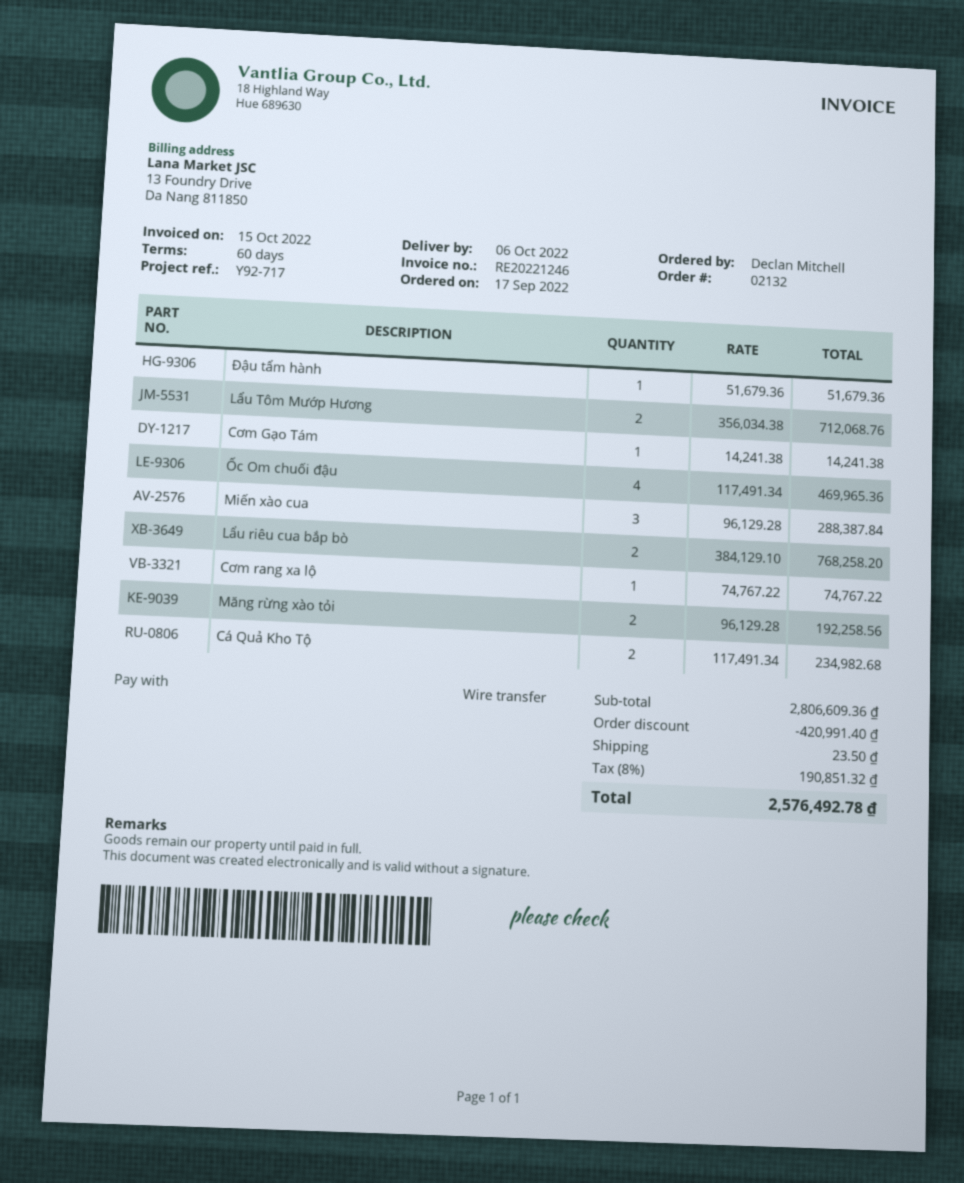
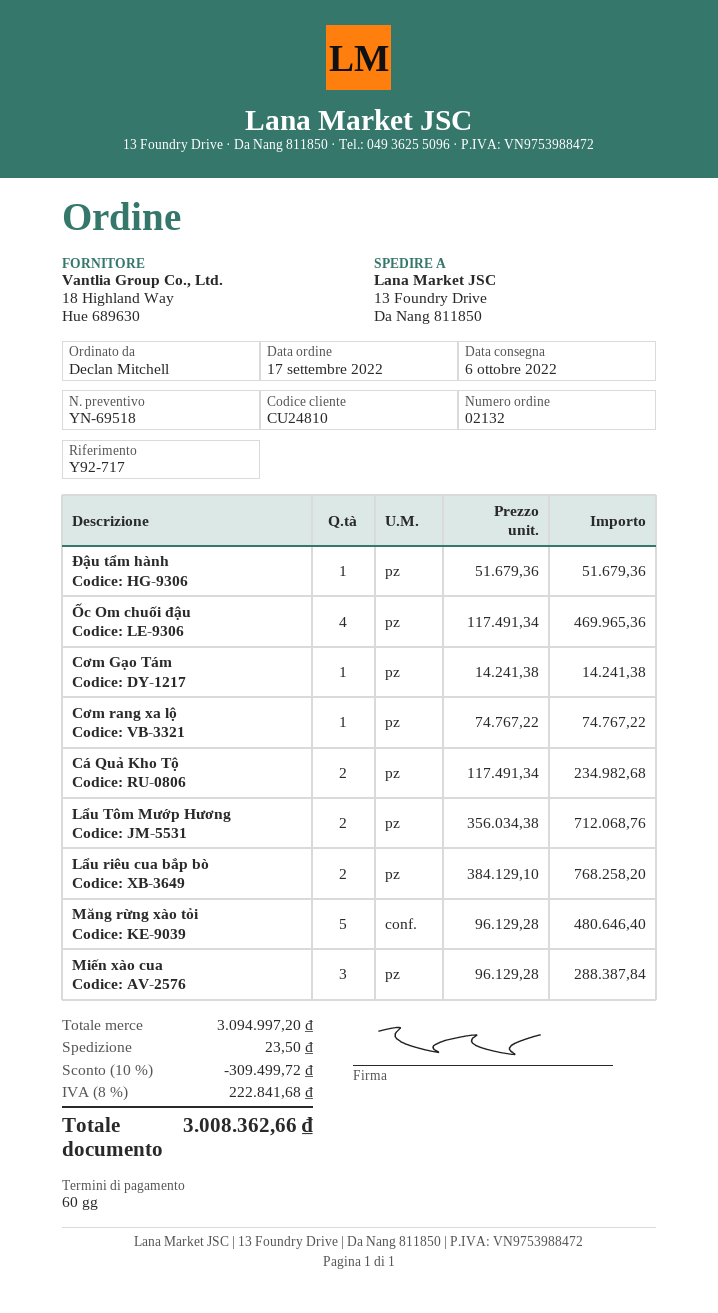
Măng rừng xào tỏi: 2 x 96129.28 = 192258.56 -> 5 x 96129.28 = 480646.40
subtotal: 2806609.36 -> 3094997.20
discount: 420991.40 -> 309499.72
tax: 8% = 190851.32 -> 8% = 222841.68
total: 2576492.78 -> 3008362.66

